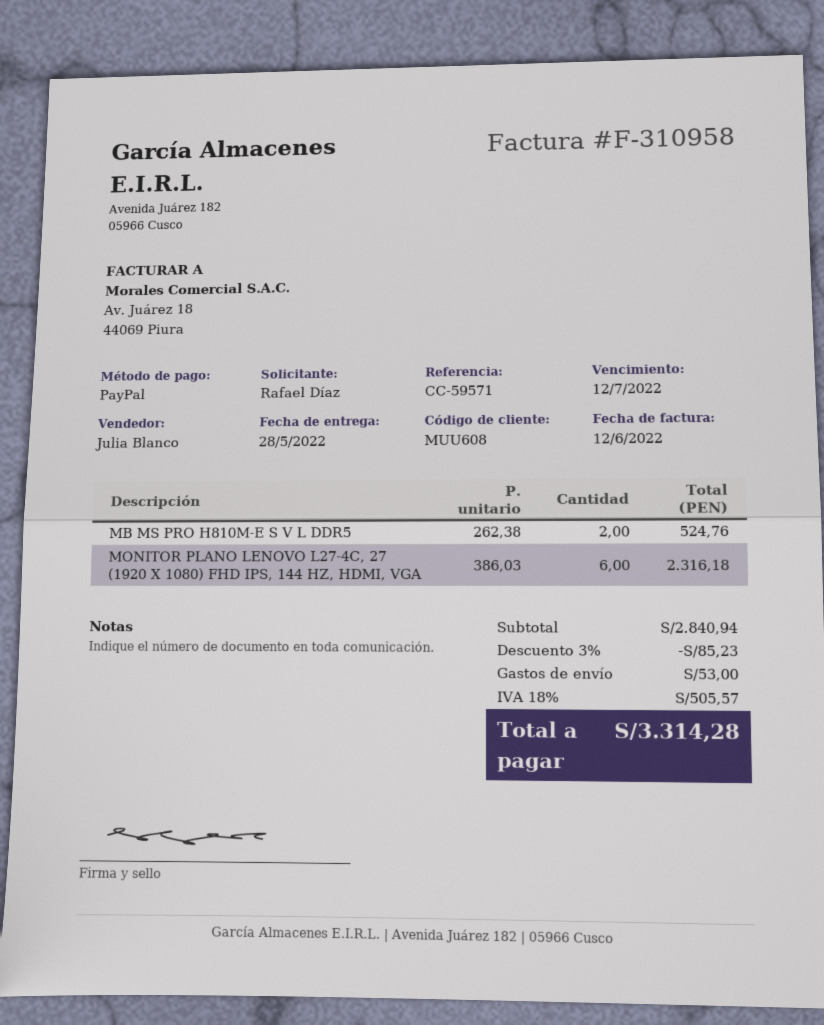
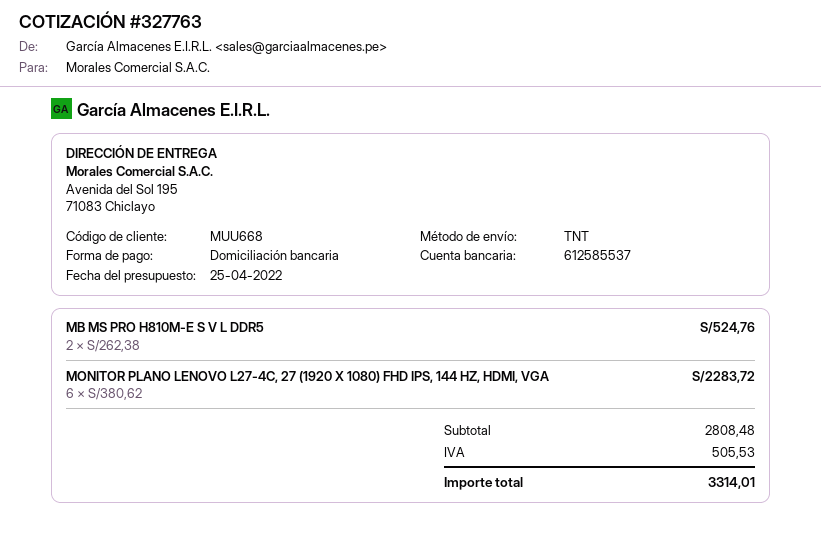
customer number: MUU608 -> MUU668
payment method: PayPal -> direct debit
MONITOR PLANO LENOVO L27-4C, 27 (1920 X 1080) FHD IPS, 144 HZ, HDMI, VGA: 6 x 386.03 = 2316.18 -> 6 x 380.62 = 2283.72
subtotal: 2840.94 -> 2808.48
discount: 3% = 85.23 -> none
shipping: 53.00 -> none
tax: 505.57 -> 505.53
total: 3314.28 -> 3314.01

